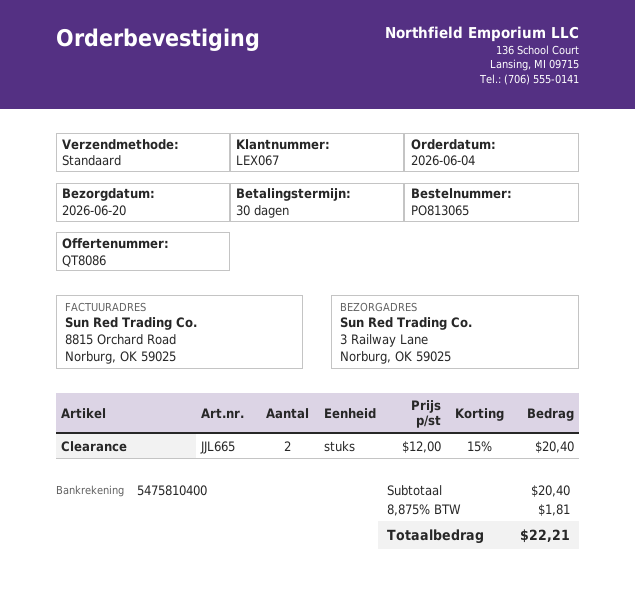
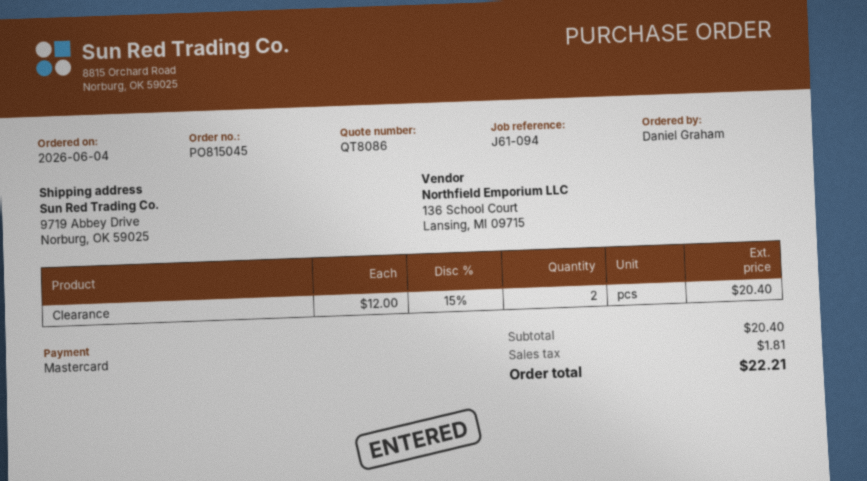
order number: PO813065 -> PO815045
ship to: 3 Railway Lane, Norburg, OK 59025 -> 9719 Abbey Drive, Norburg, OK 59025

